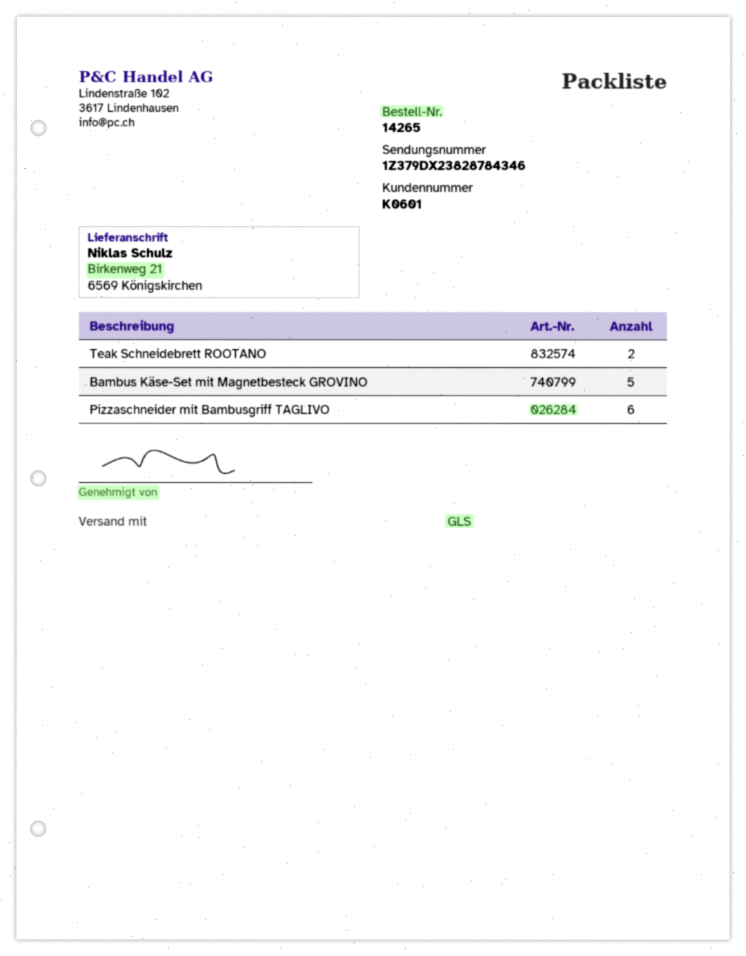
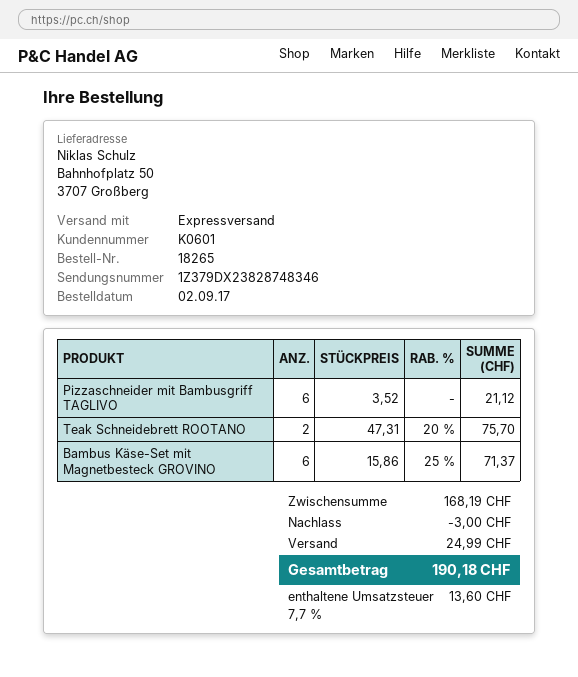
order number: 14265 -> 18265
shipping method: GLS -> express
tracking number: 1Z379DX23828784346 -> 1Z379DX23828748346
ship to: Birkenweg 21, 6569 Königskirchen -> Bahnhofplatz 50, 3707 Großberg
Bambus Käse-Set mit Magnetbesteck GROVINO: 5 -> 6

